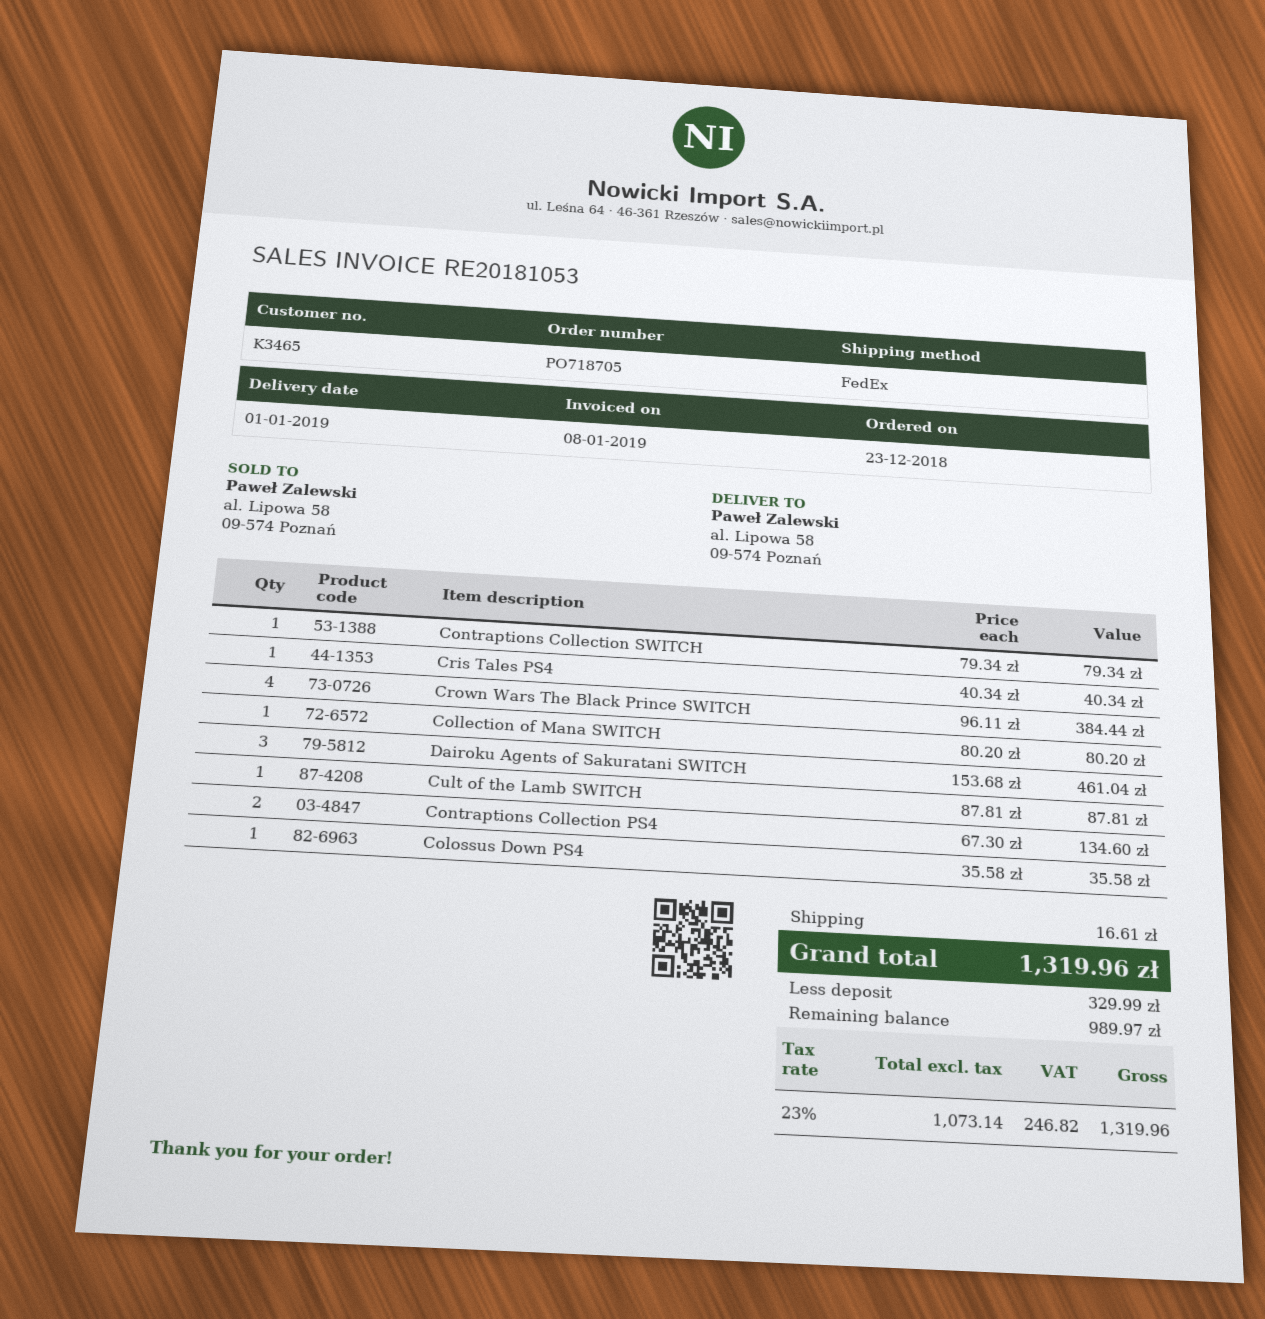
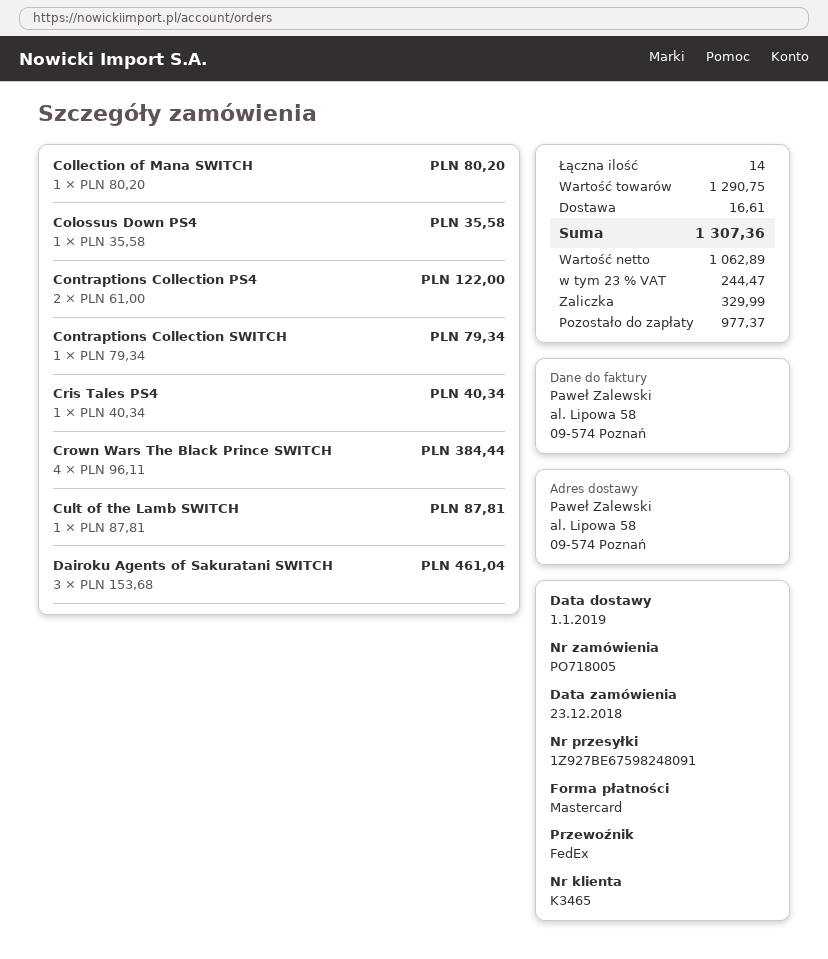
order number: PO718705 -> PO718005
Contraptions Collection PS4: 2 x 67.30 = 134.60 -> 2 x 61.00 = 122.00
net: 1073.14 -> 1062.89
tax: 23% = 246.82 -> 23% = 244.47
total: 1319.96 -> 1307.36
balance: 989.97 -> 977.37

